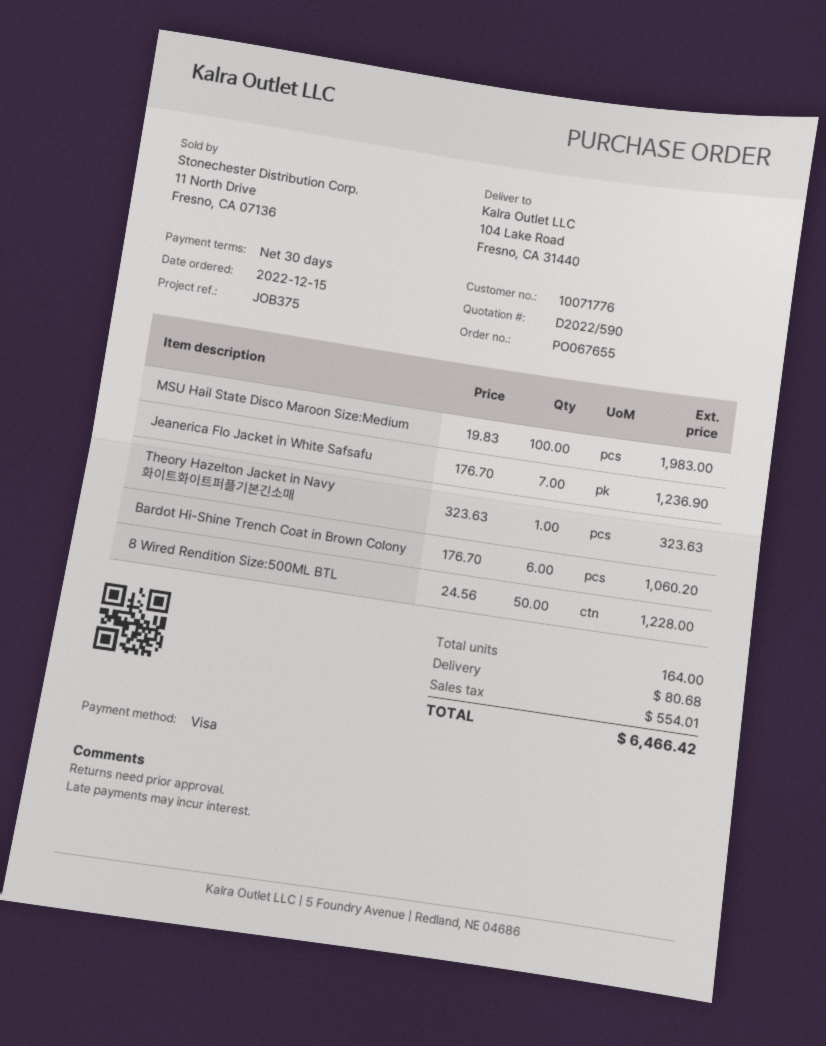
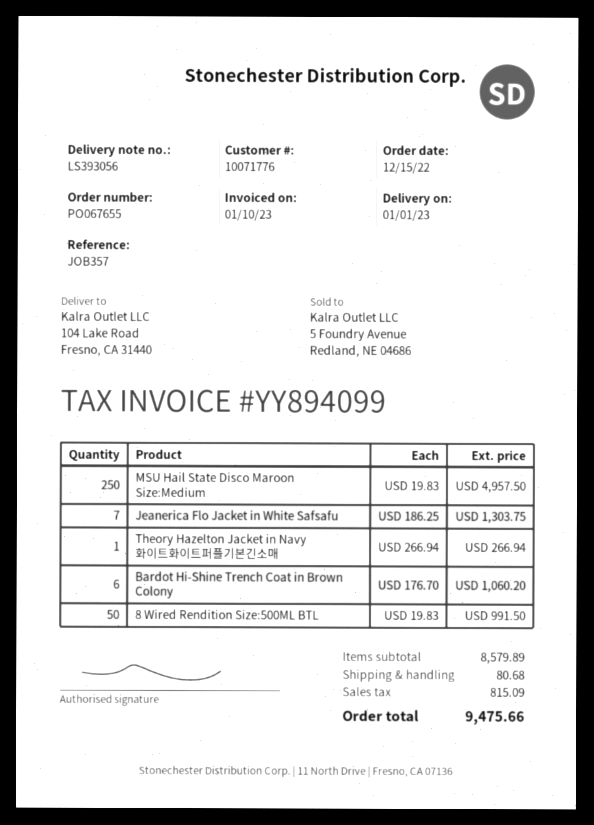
reference: JOB375 -> JOB357
MSU Hail State Disco Maroon Size:Medium: 100 x 19.83 = 1983.00 -> 250 x 19.83 = 4957.50
Jeanerica Flo Jacket in White Safsafu: 7 x 176.70 = 1236.90 -> 7 x 186.25 = 1303.75
Theory Hazelton Jacket in Navy 화이트화이트퍼플기본긴소매: 1 x 323.63 = 323.63 -> 1 x 266.94 = 266.94
8 Wired Rendition Size:500ML BTL: 50 x 24.56 = 1228.00 -> 50 x 19.83 = 991.50
tax: 554.01 -> 815.09
total: 6466.42 -> 9475.66

